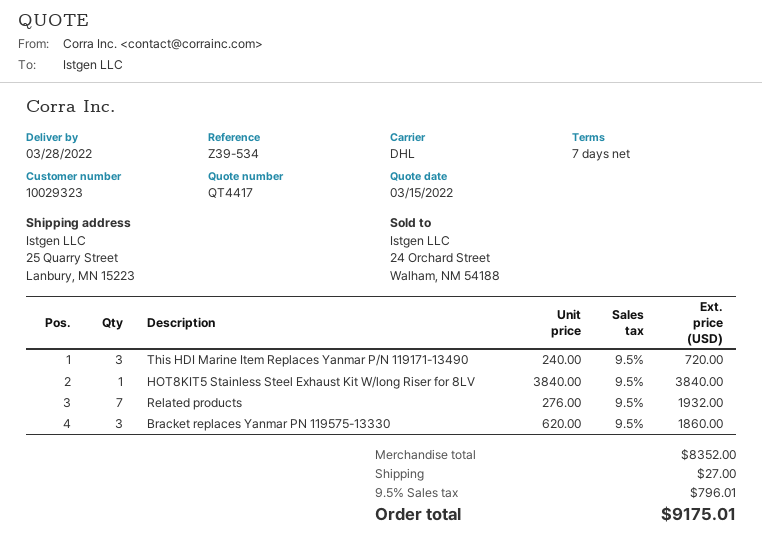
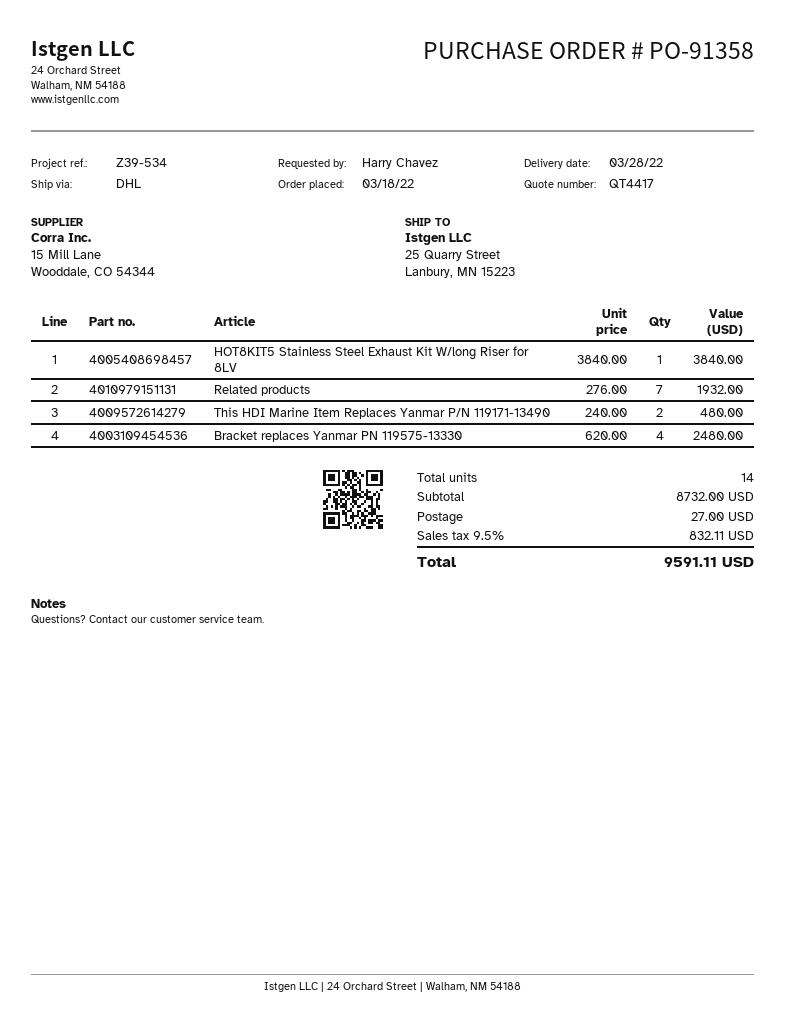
This HDI Marine Item Replaces Yanmar P/N 119171-13490: 3 x 240.00 = 720.00 -> 2 x 240.00 = 480.00
Bracket replaces Yanmar PN 119575-13330: 3 x 620.00 = 1860.00 -> 4 x 620.00 = 2480.00
subtotal: 8352.00 -> 8732.00
tax: 9.5% = 796.01 -> 9.5% = 832.11
total: 9175.01 -> 9591.11

